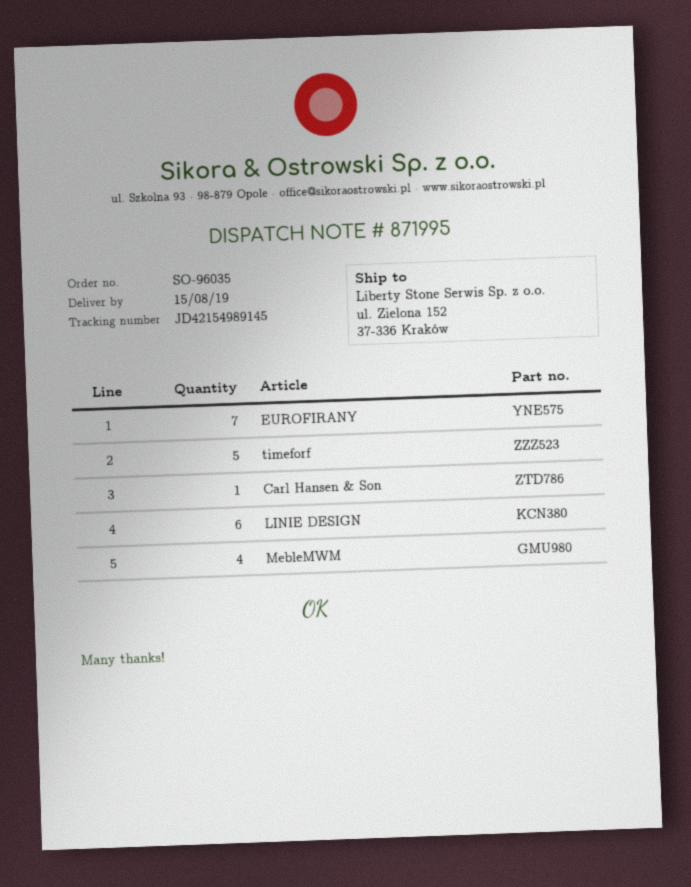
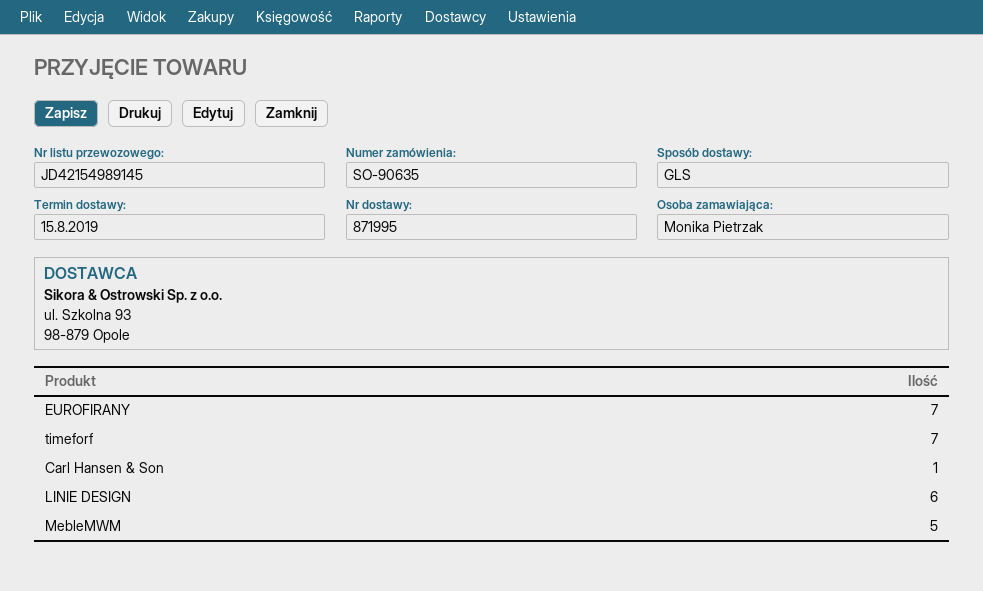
order number: SO-96035 -> SO-90635
timeforf: 5 -> 7
MebleMWM: 4 -> 5

